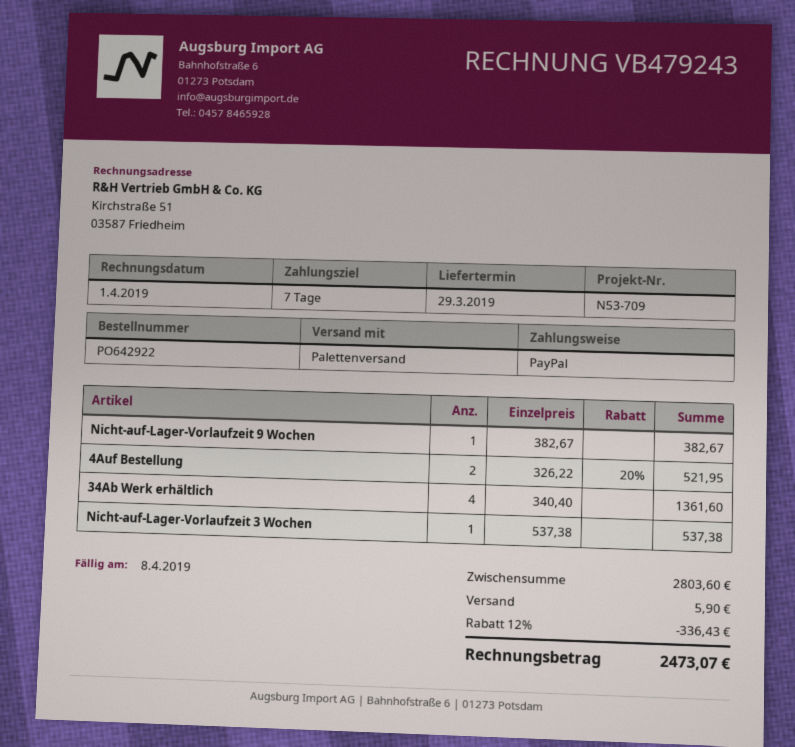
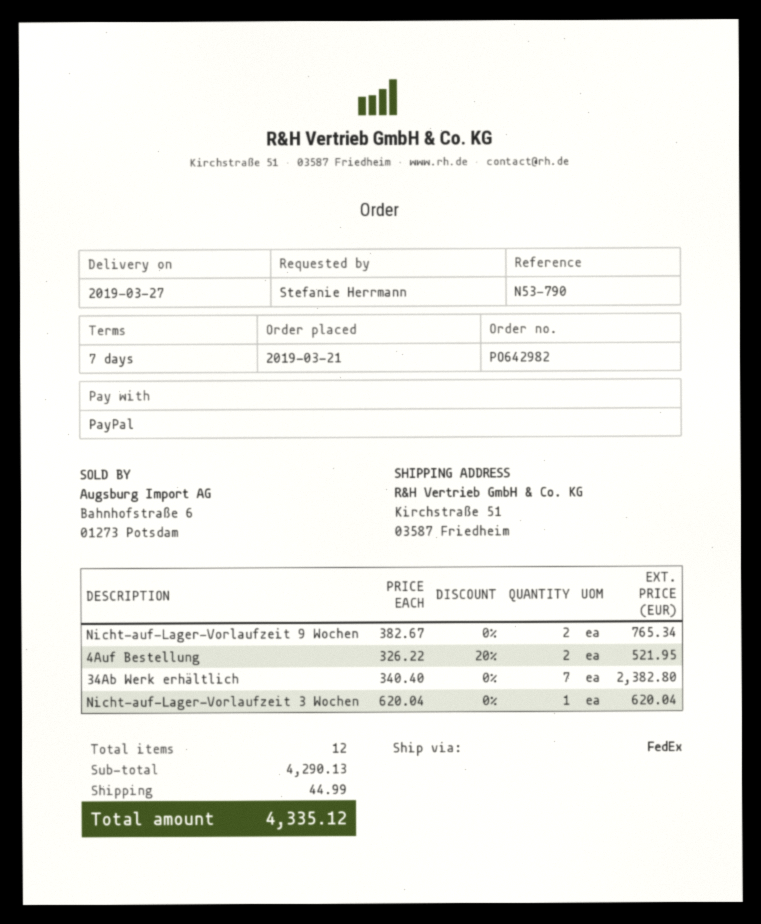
order number: PO642922 -> PO642982
delivery date: 2019-03-29 -> 2019-03-27
reference: N53-709 -> N53-790
shipping method: pallet freight -> FedEx
Nicht-auf-Lager-Vorlaufzeit 9 Wochen: 1 x 382.67 = 382.67 -> 2 x 382.67 = 765.34
34Ab Werk erhältlich: 4 x 340.40 = 1361.60 -> 7 x 340.40 = 2382.80
Nicht-auf-Lager-Vorlaufzeit 3 Wochen: 1 x 537.38 = 537.38 -> 1 x 620.04 = 620.04
subtotal: 2803.60 -> 4290.13
discount: 12% = 336.43 -> none
shipping: 5.90 -> 44.99
total: 2473.07 -> 4335.12

